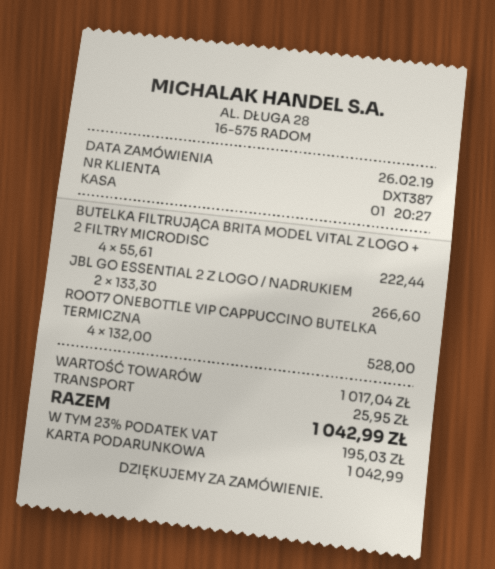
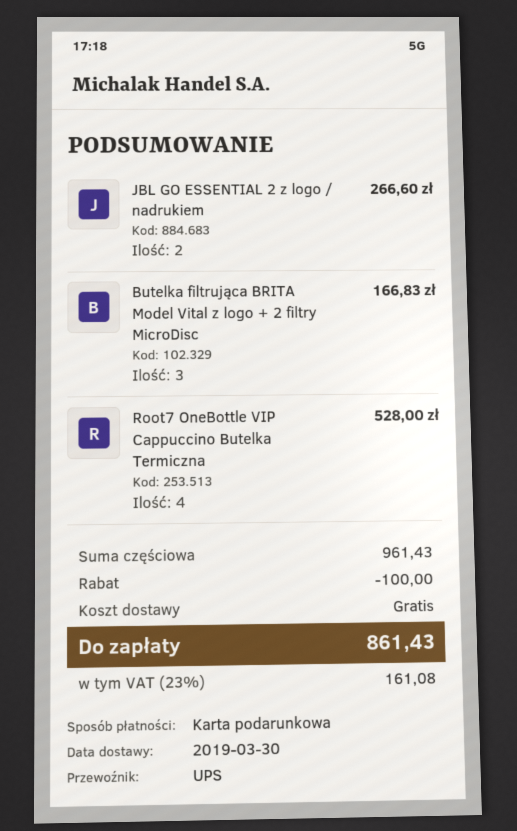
BUTELKA FILTRUJĄCA BRITA MODEL VITAL Z LOGO + 2 FILTRY MICRODISC: 4 for 222.44 -> 3 for 166.83
subtotal: 1017.04 -> 961.43
discount: none -> 100.00
shipping: 25.95 -> 0.00
tax: 23% = 195.03 -> 23% = 161.08
total: 1042.99 -> 861.43

